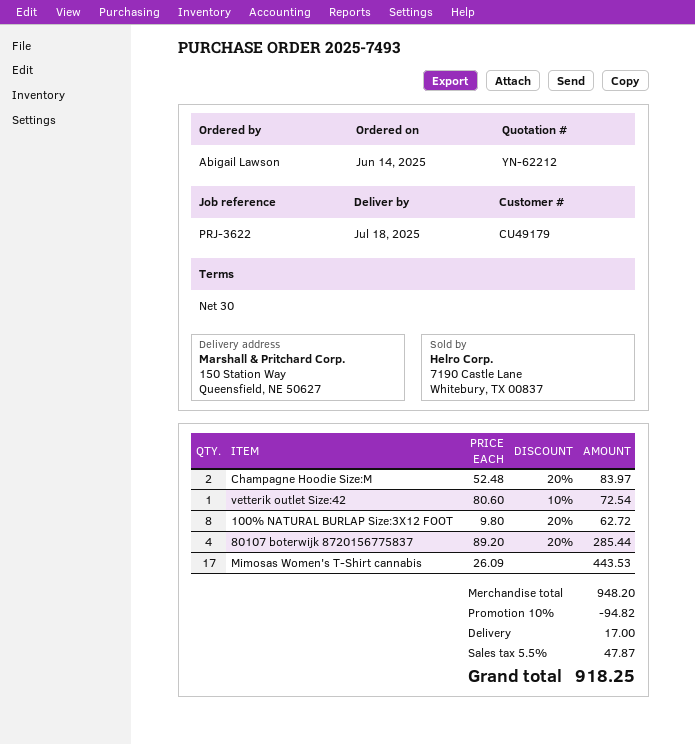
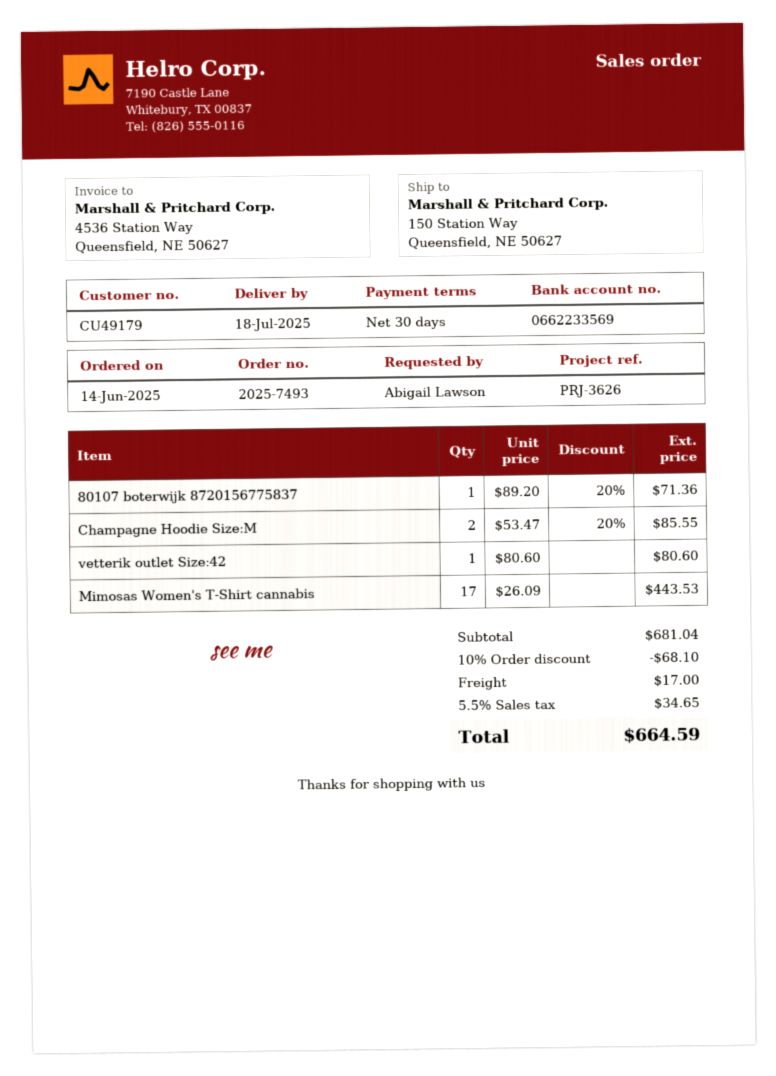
reference: PRJ-3622 -> PRJ-3626
Champagne Hoodie Size:M: 2 x 52.48 - 20% = 83.97 -> 2 x 53.47 - 20% = 85.55
vetterik outlet Size:42: 1 x 80.60 - 10% = 72.54 -> 1 x 80.60 = 80.60
100% NATURAL BURLAP Size:3X12 FOOT: 8 x 9.80 - 20% = 62.72 -> none
80107 boterwijk 8720156775837: 4 x 89.20 - 20% = 285.44 -> 1 x 89.20 - 20% = 71.36
subtotal: 948.20 -> 681.04
discount: 10% = 94.82 -> 10% = 68.10
tax: 5.5% = 47.87 -> 5.5% = 34.65
total: 918.25 -> 664.59

